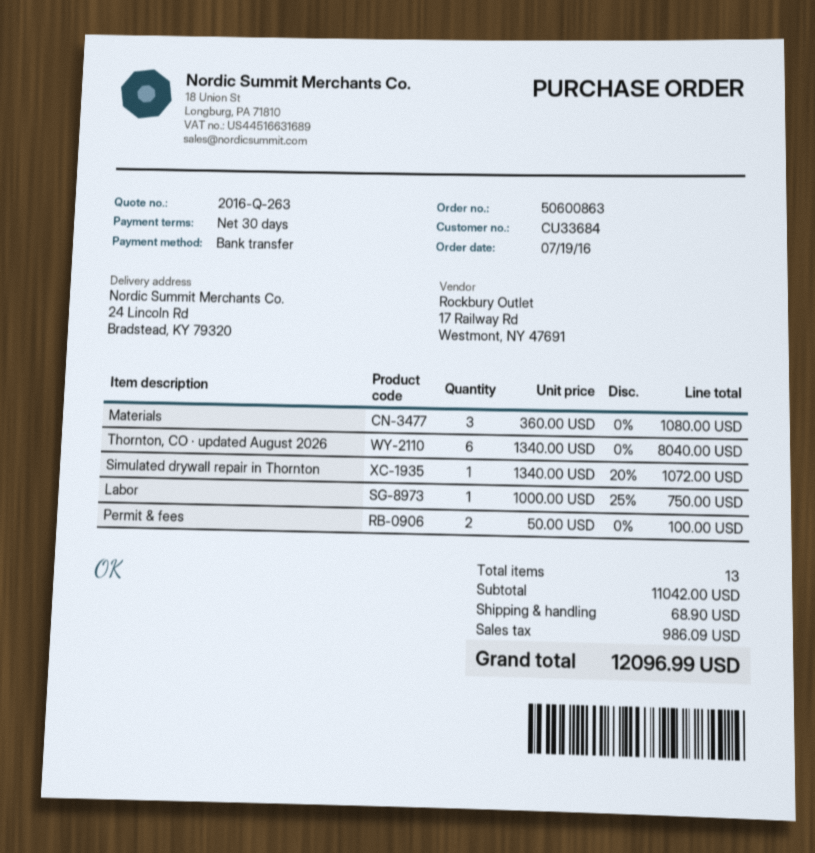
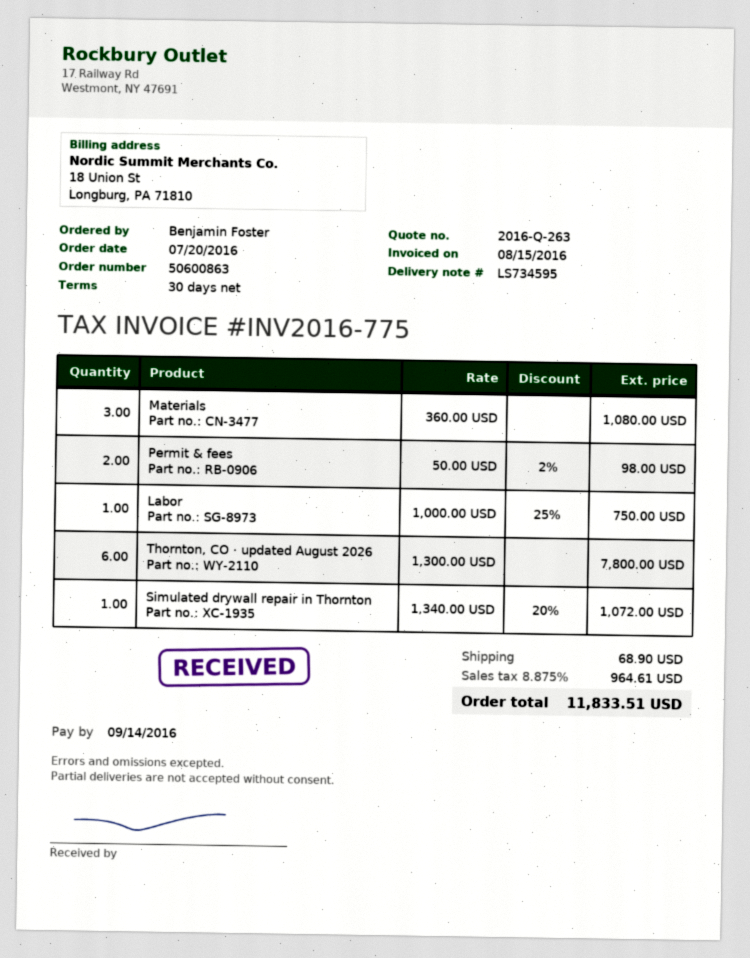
order date: 2016-07-19 -> 2016-07-20
Thornton, CO · updated August 2026: 6 x 1340.00 = 8040.00 -> 6 x 1300.00 = 7800.00
Permit & fees: 2 x 50.00 = 100.00 -> 2 x 50.00 - 2% = 98.00
tax: 986.09 -> 964.61
total: 12096.99 -> 11833.51

